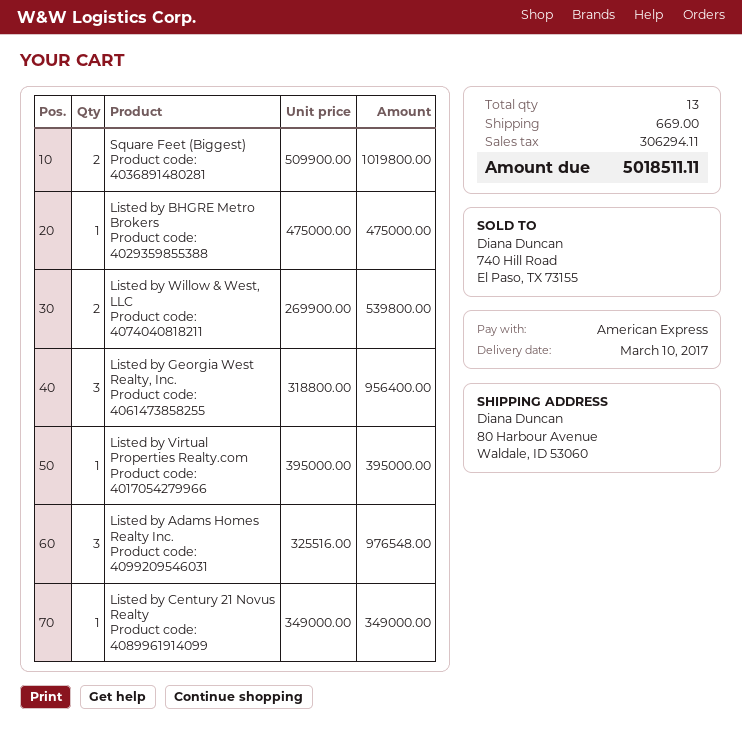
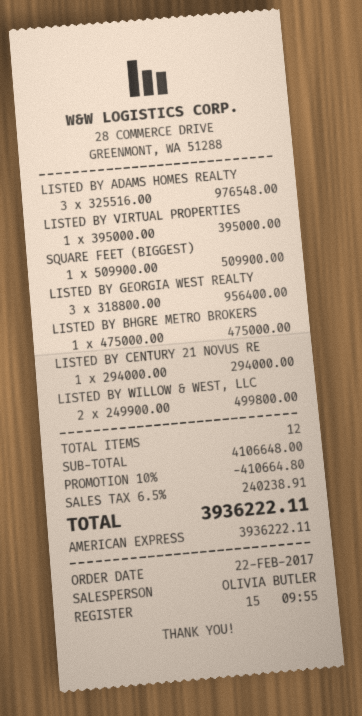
Square Feet (Biggest): 2 x 509900.00 = 1019800.00 -> 1 x 509900.00 = 509900.00
Listed by Willow & West, LLC: 2 x 269900.00 = 539800.00 -> 2 x 249900.00 = 499800.00
Listed by Century 21 Novus Realty: 1 x 349000.00 = 349000.00 -> 1 x 294000.00 = 294000.00
total quantity: 13 -> 12
discount: none -> 10% = 410664.80
shipping: 669.00 -> none
tax: 306294.11 -> 240238.91
total: 5018511.11 -> 3936222.11

